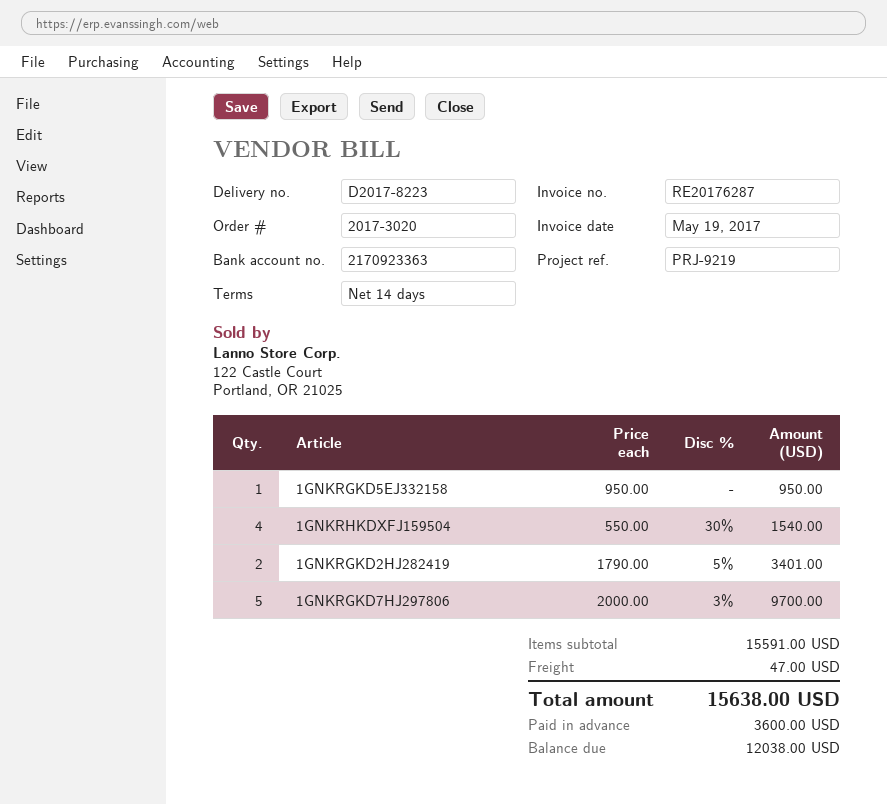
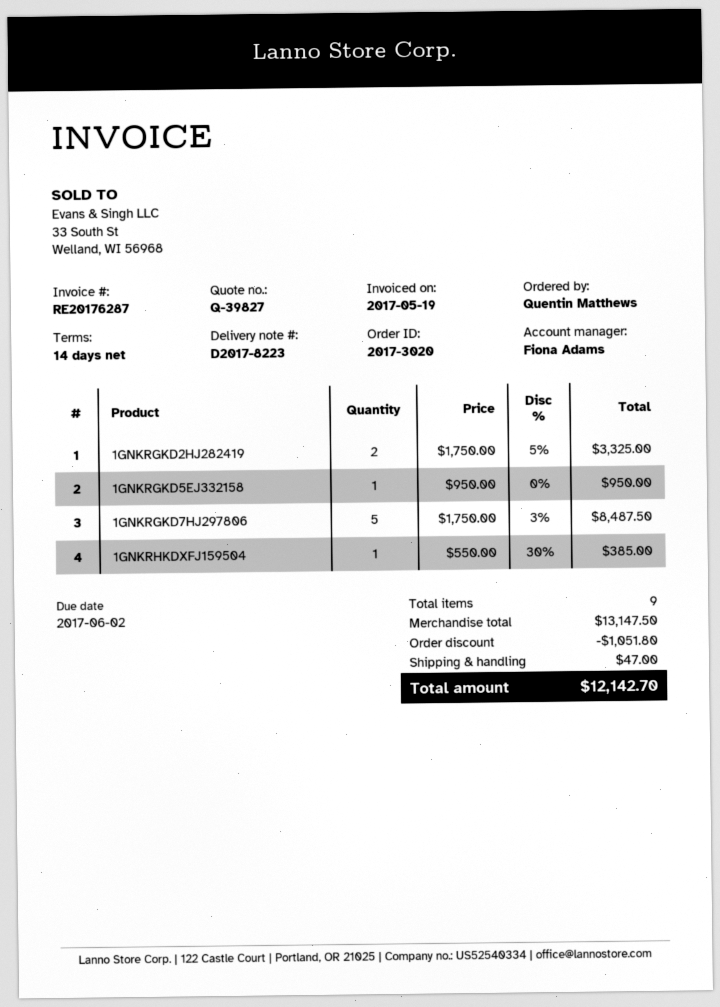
1GNKRHKDXFJ159504: 4 x 550.00 - 30% = 1540.00 -> 1 x 550.00 - 30% = 385.00
1GNKRGKD2HJ282419: 2 x 1790.00 - 5% = 3401.00 -> 2 x 1750.00 - 5% = 3325.00
1GNKRGKD7HJ297806: 5 x 2000.00 - 3% = 9700.00 -> 5 x 1750.00 - 3% = 8487.50
subtotal: 15591.00 -> 13147.50
discount: none -> 1051.80
total: 15638.00 -> 12142.70

